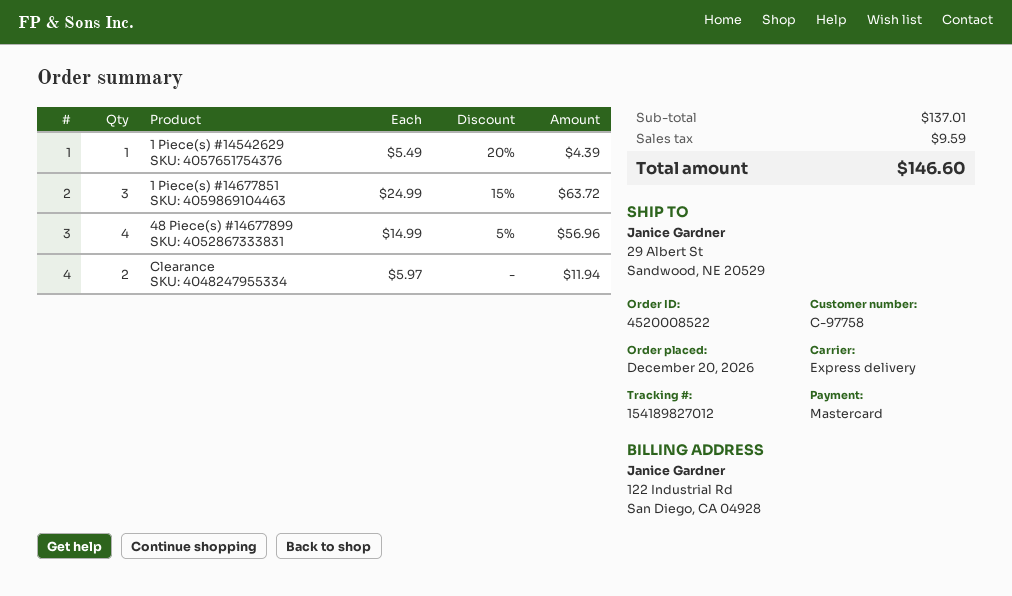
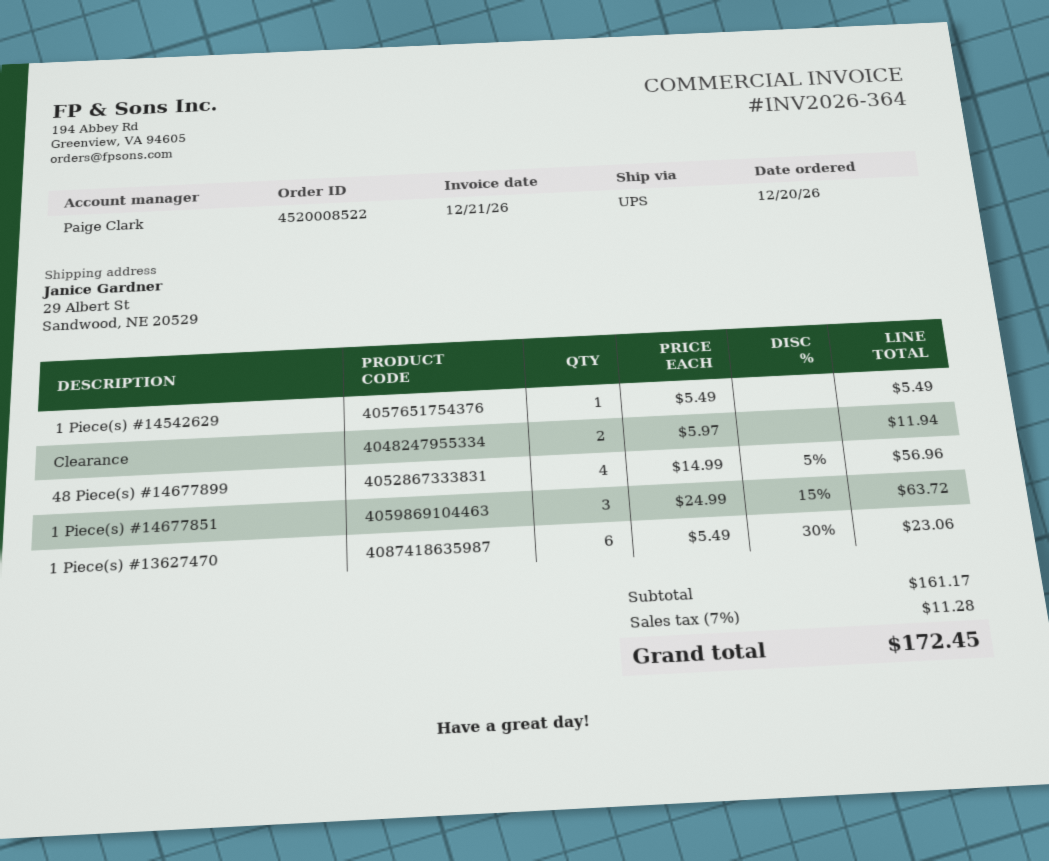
shipping method: express -> UPS
1 Piece(s) #14542629: 1 x 5.49 - 20% = 4.39 -> 1 x 5.49 = 5.49
1 Piece(s) #13627470: none -> 6 x 5.49 - 30% = 23.06
subtotal: 137.01 -> 161.17
tax: 9.59 -> 11.28
total: 146.60 -> 172.45

